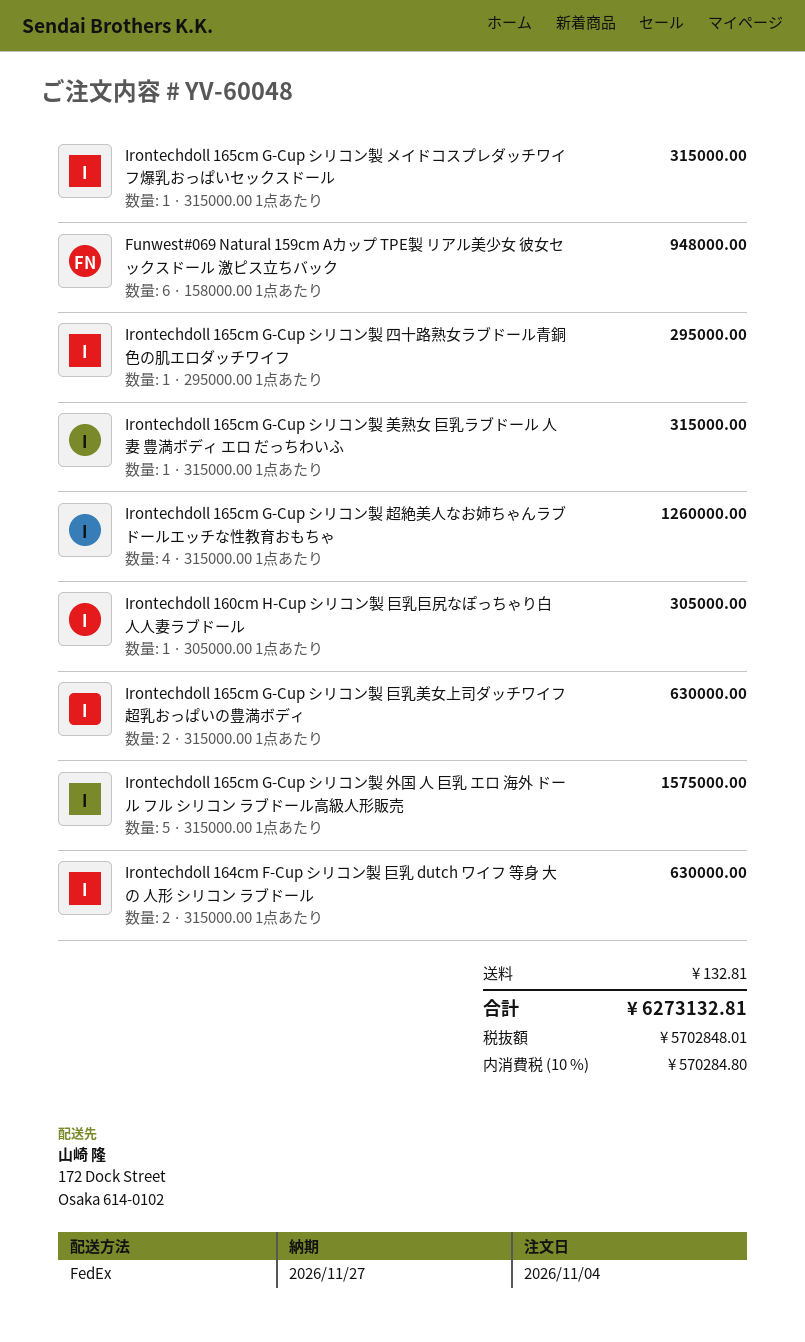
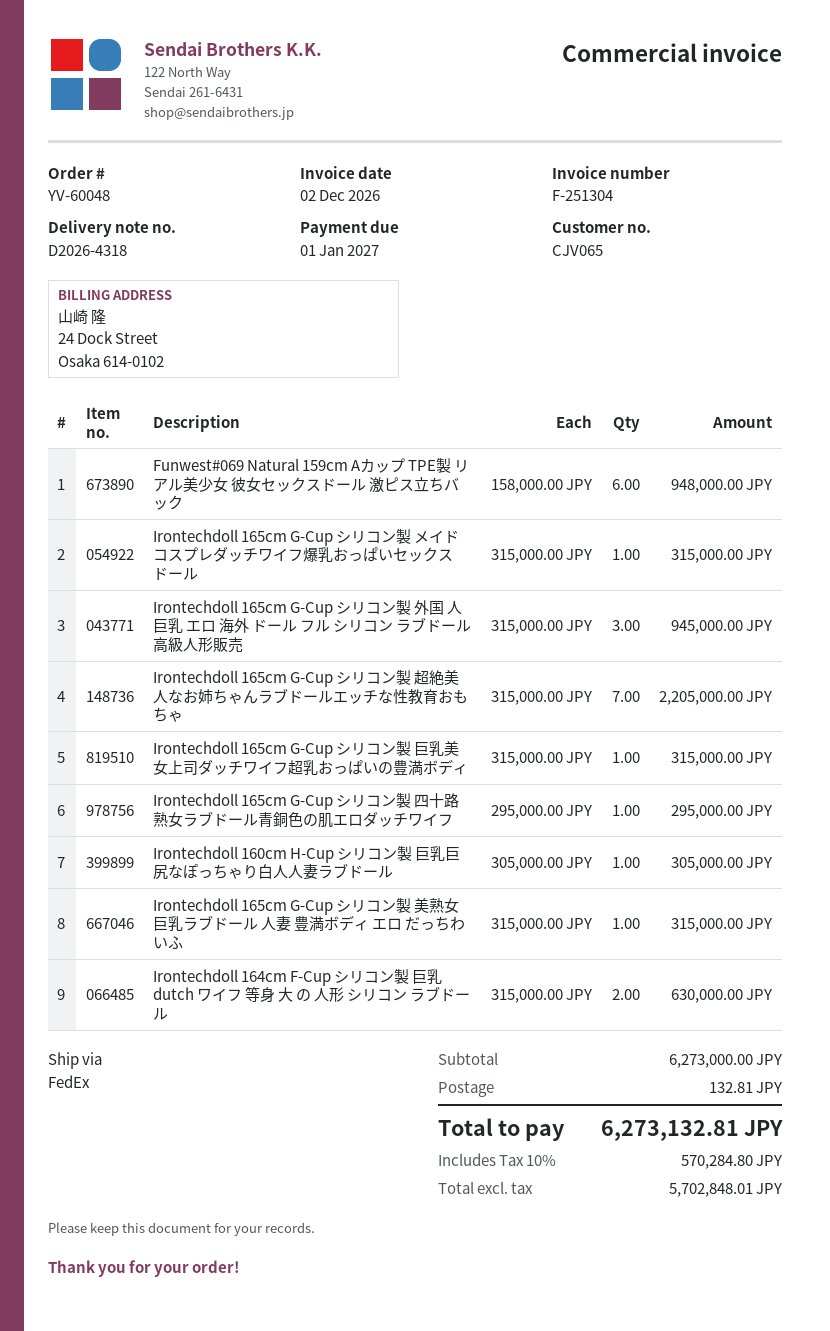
Irontechdoll 165cm G-Cup シリコン製 超絶美人なお姉ちゃんラブドールエッチな性教育おもちゃ: 4 x 315000.00 = 1260000.00 -> 7 x 315000.00 = 2205000.00
Irontechdoll 165cm G-Cup シリコン製 巨乳美女上司ダッチワイフ超乳おっぱいの豊満ボディ: 2 x 315000.00 = 630000.00 -> 1 x 315000.00 = 315000.00
Irontechdoll 165cm G-Cup シリコン製 外国 人 巨乳 エロ 海外 ドール フル シリコン ラブドール高級人形販売: 5 x 315000.00 = 1575000.00 -> 3 x 315000.00 = 945000.00

